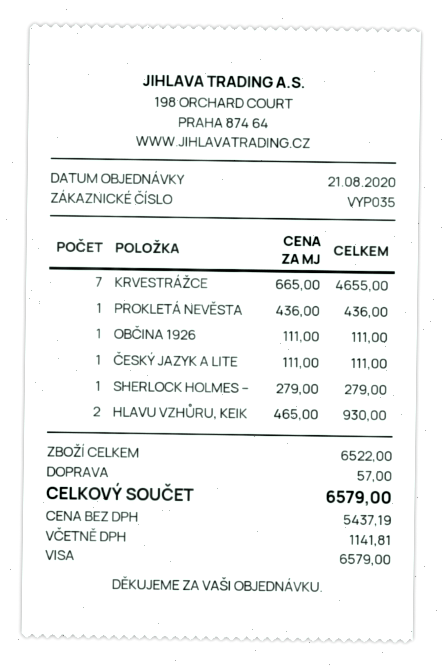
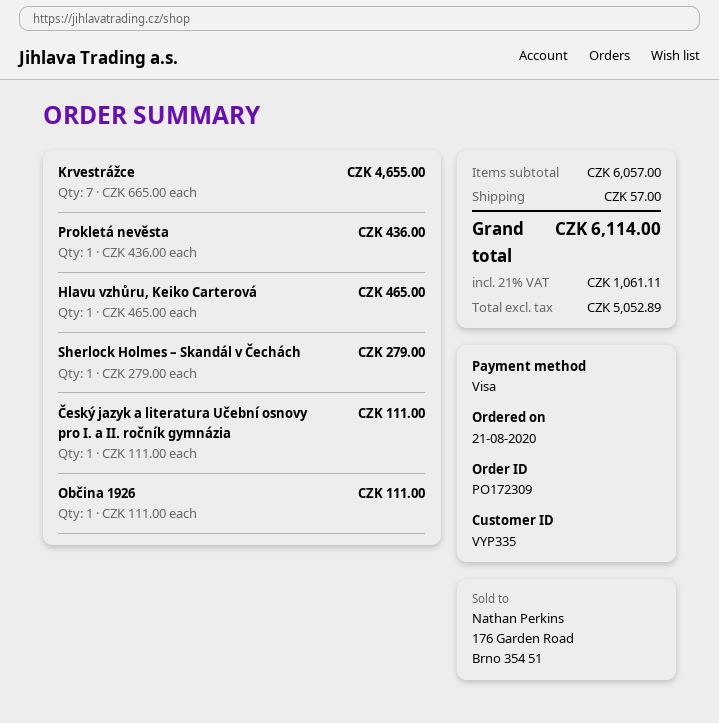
customer number: VYP035 -> VYP335
HLAVU VZHŮRU, KEIK: 2 x 465.00 = 930.00 -> 1 x 465.00 = 465.00
subtotal: 6522.00 -> 6057.00
net: 5437.19 -> 5052.89
tax: 1141.81 -> 1061.11
total: 6579.00 -> 6114.00

